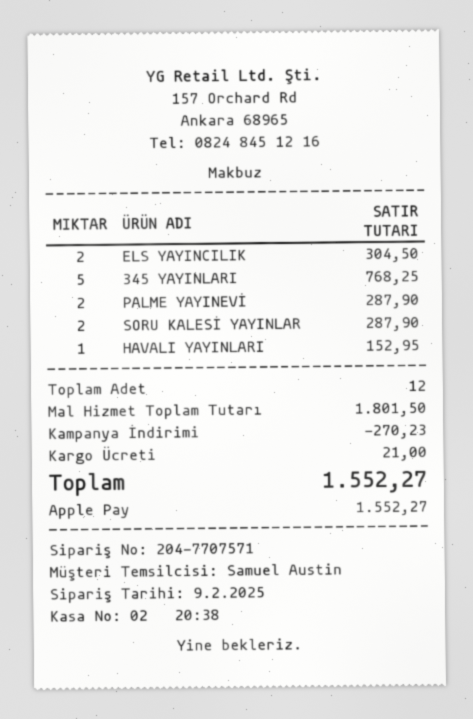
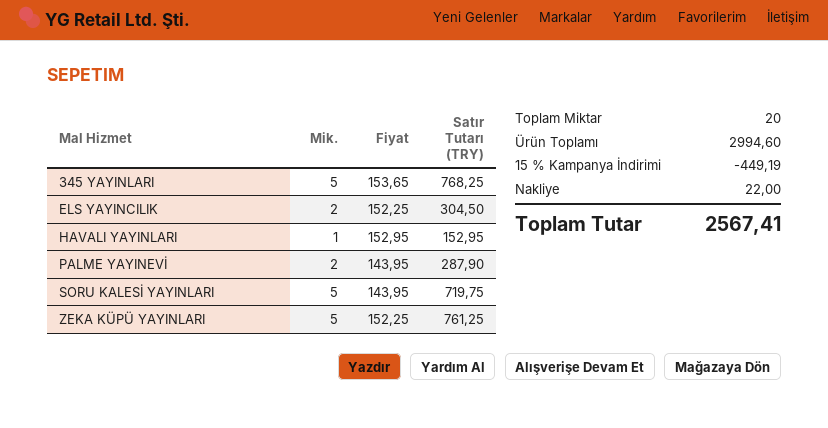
SORU KALESİ YAYINLAR: 2 for 287.90 -> 5 for 719.75
ZEKA KÜPÜ YAYINLARI: none -> 5 for 761.25
total quantity: 12 -> 20
subtotal: 1801.50 -> 2994.60
discount: 270.23 -> 449.19
shipping: 21.00 -> 22.00
total: 1552.27 -> 2567.41

